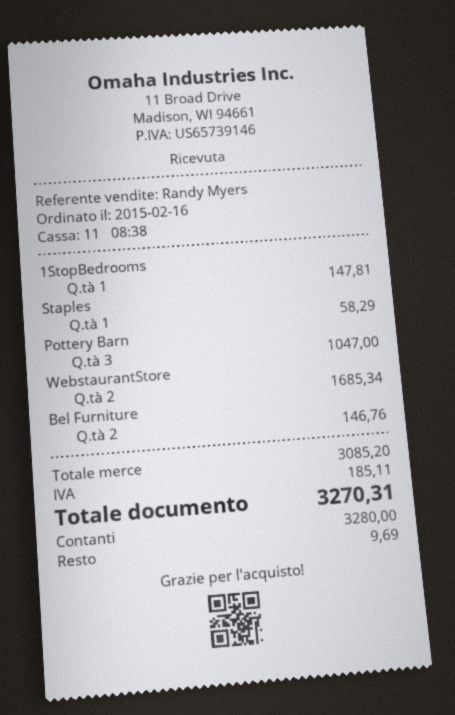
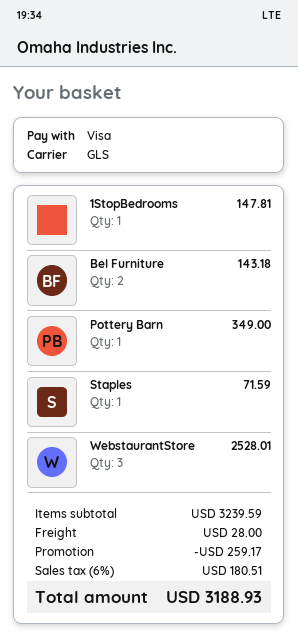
payment method: cash -> Visa
Staples: 1 for 58.29 -> 1 for 71.59
Pottery Barn: 3 for 1047.00 -> 1 for 349.00
WebstaurantStore: 2 for 1685.34 -> 3 for 2528.01
Bel Furniture: 2 for 146.76 -> 2 for 143.18
subtotal: 3085.20 -> 3239.59
discount: none -> 259.17
shipping: none -> 28.00
tax: 185.11 -> 180.51
total: 3270.31 -> 3188.93

